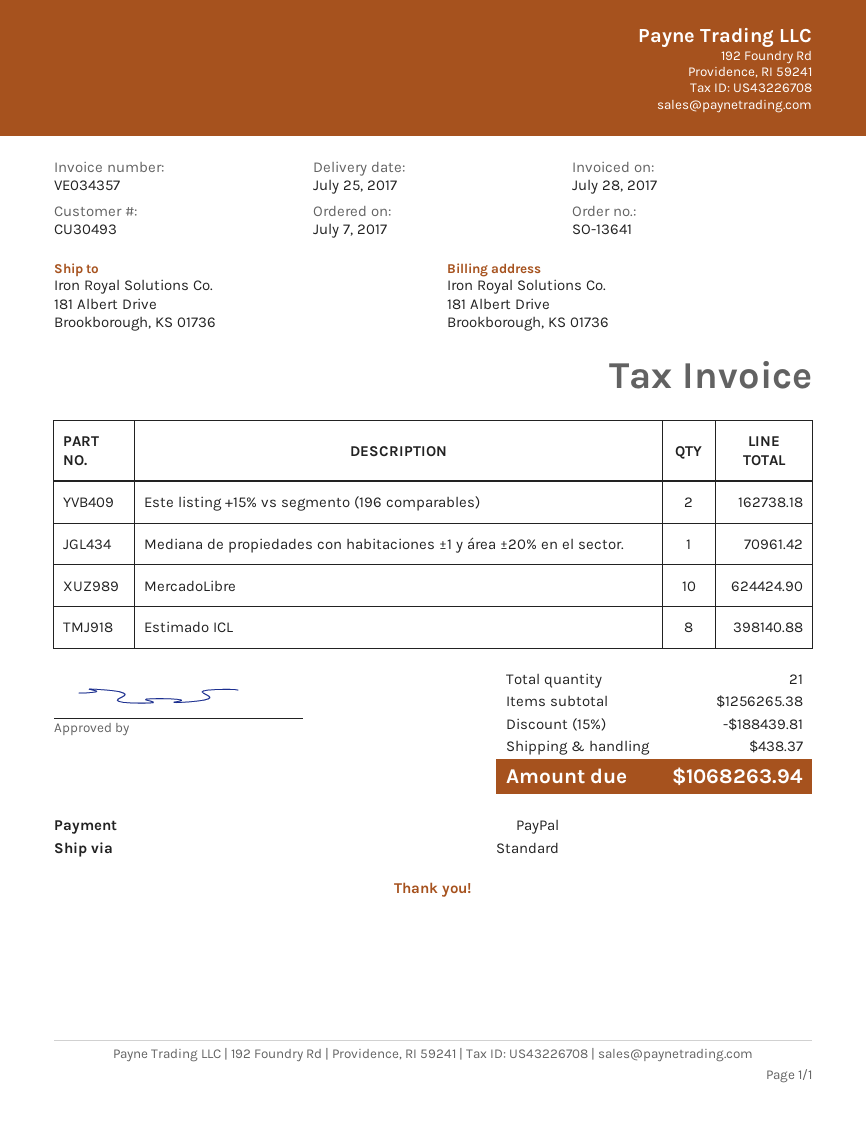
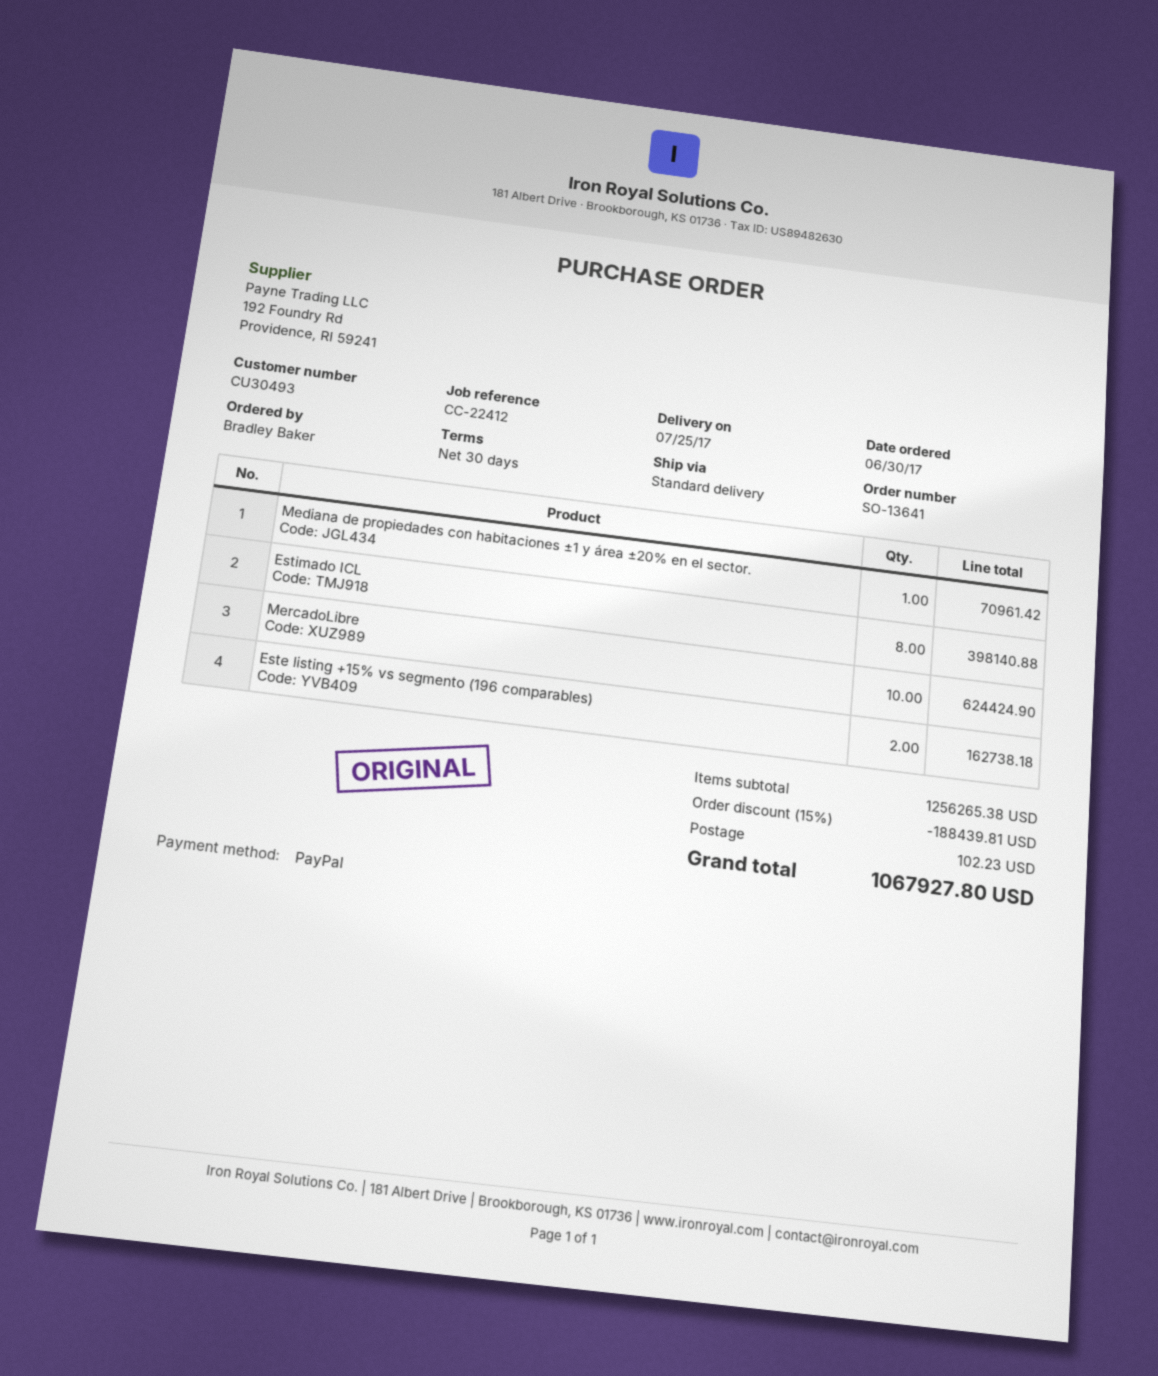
order date: 2017-07-07 -> 2017-06-30
shipping: 438.37 -> 102.23
total: 1068263.94 -> 1067927.80

